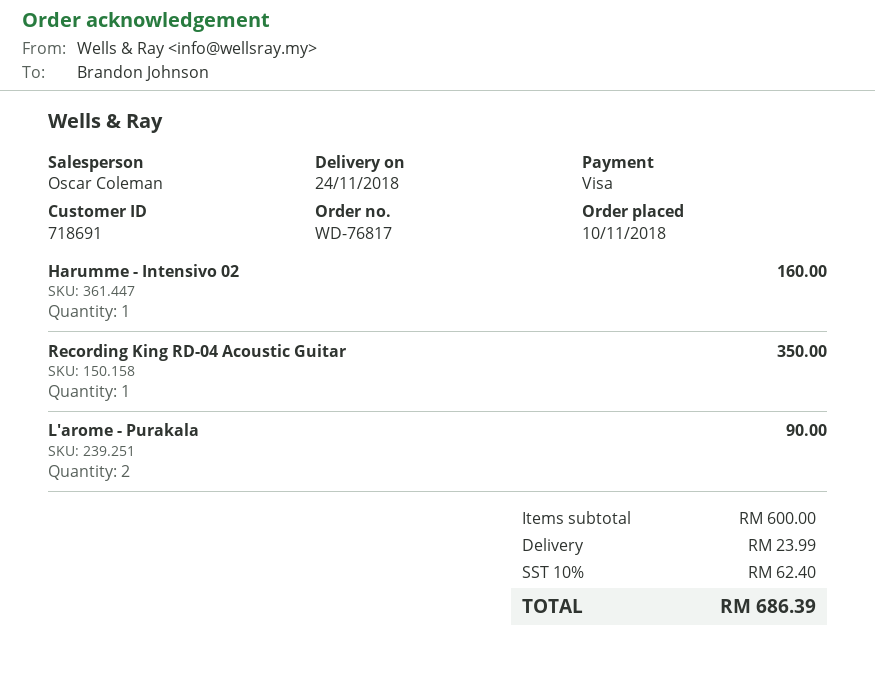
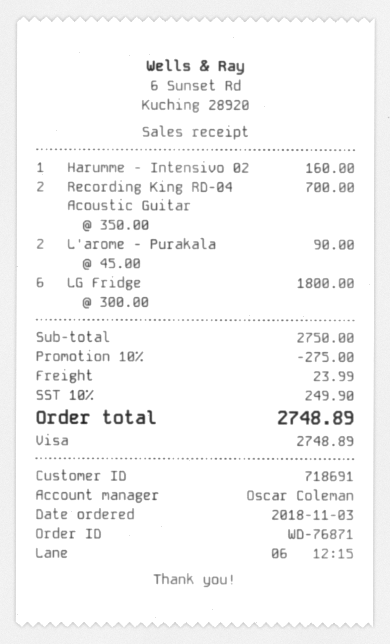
order number: WD-76817 -> WD-76871
order date: 2018-11-10 -> 2018-11-03
Recording King RD-04 Acoustic Guitar: 1 for 350.00 -> 2 for 700.00
LG Fridge: none -> 6 for 1800.00
subtotal: 600.00 -> 2750.00
discount: none -> 10% = 275.00
tax: 10% = 62.40 -> 10% = 249.90
total: 686.39 -> 2748.89

